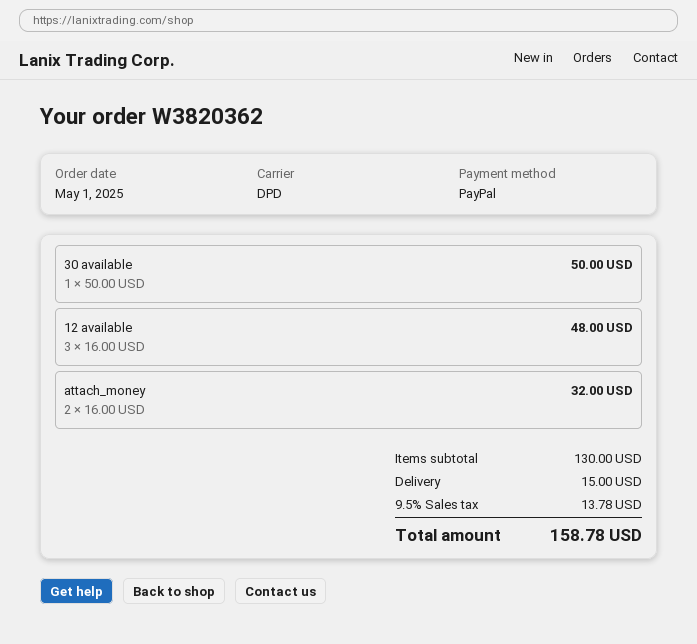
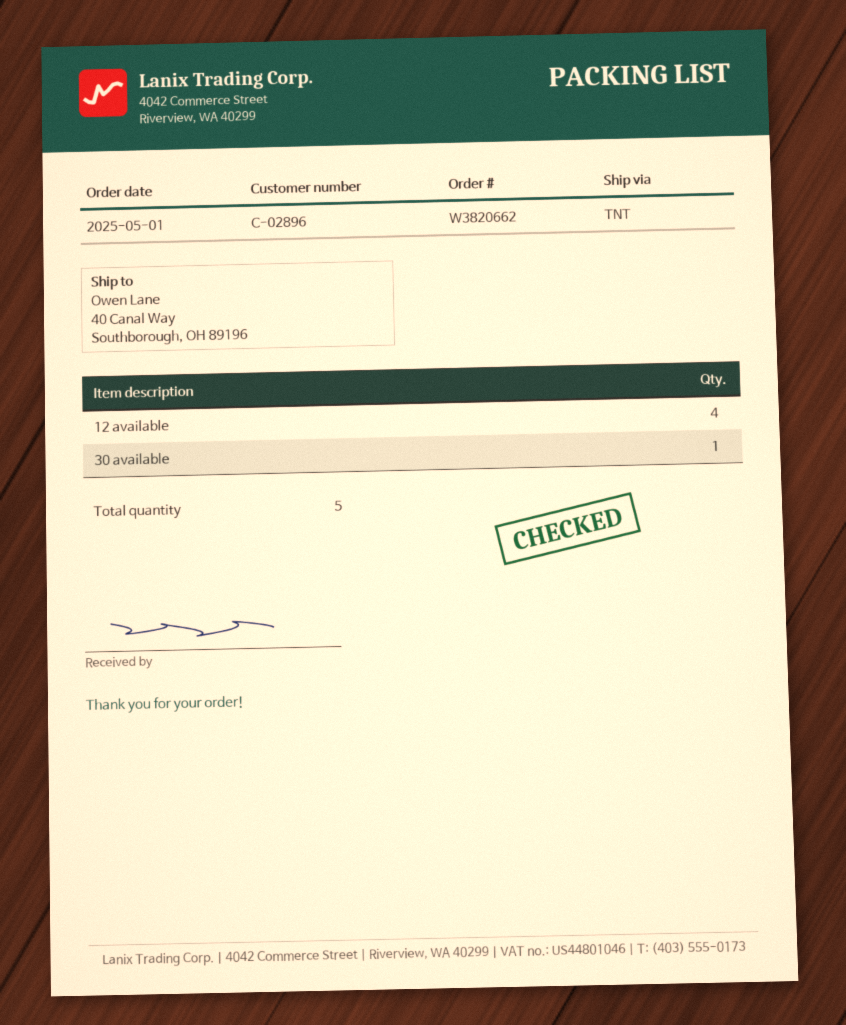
order number: W3820362 -> W3820662
shipping method: DPD -> TNT
12 available: 3 -> 4
attach_money: 2 -> none

